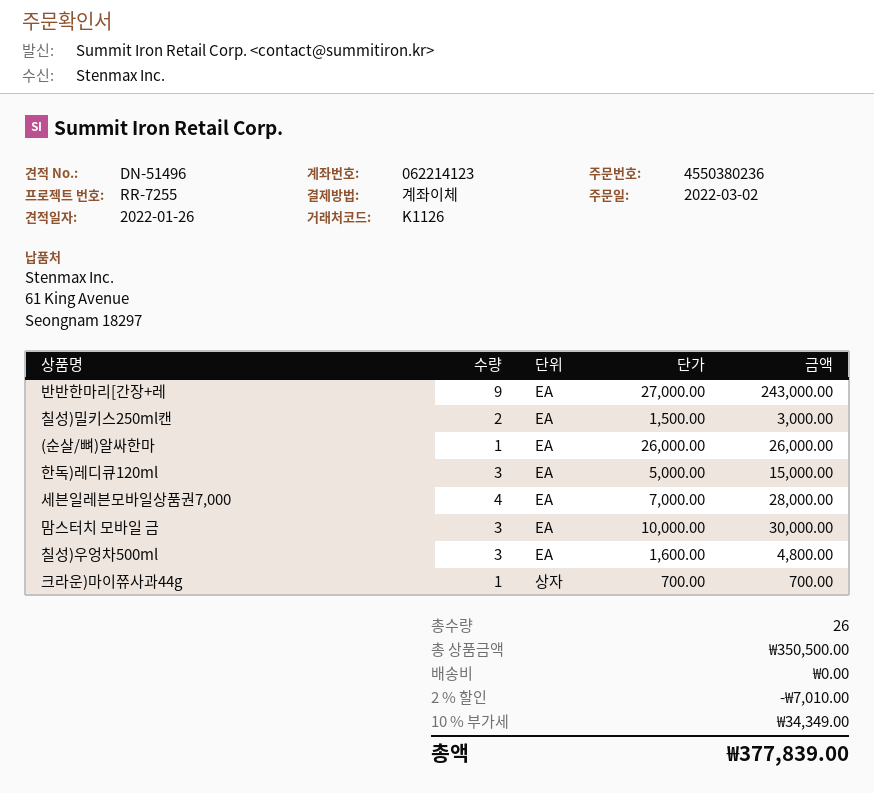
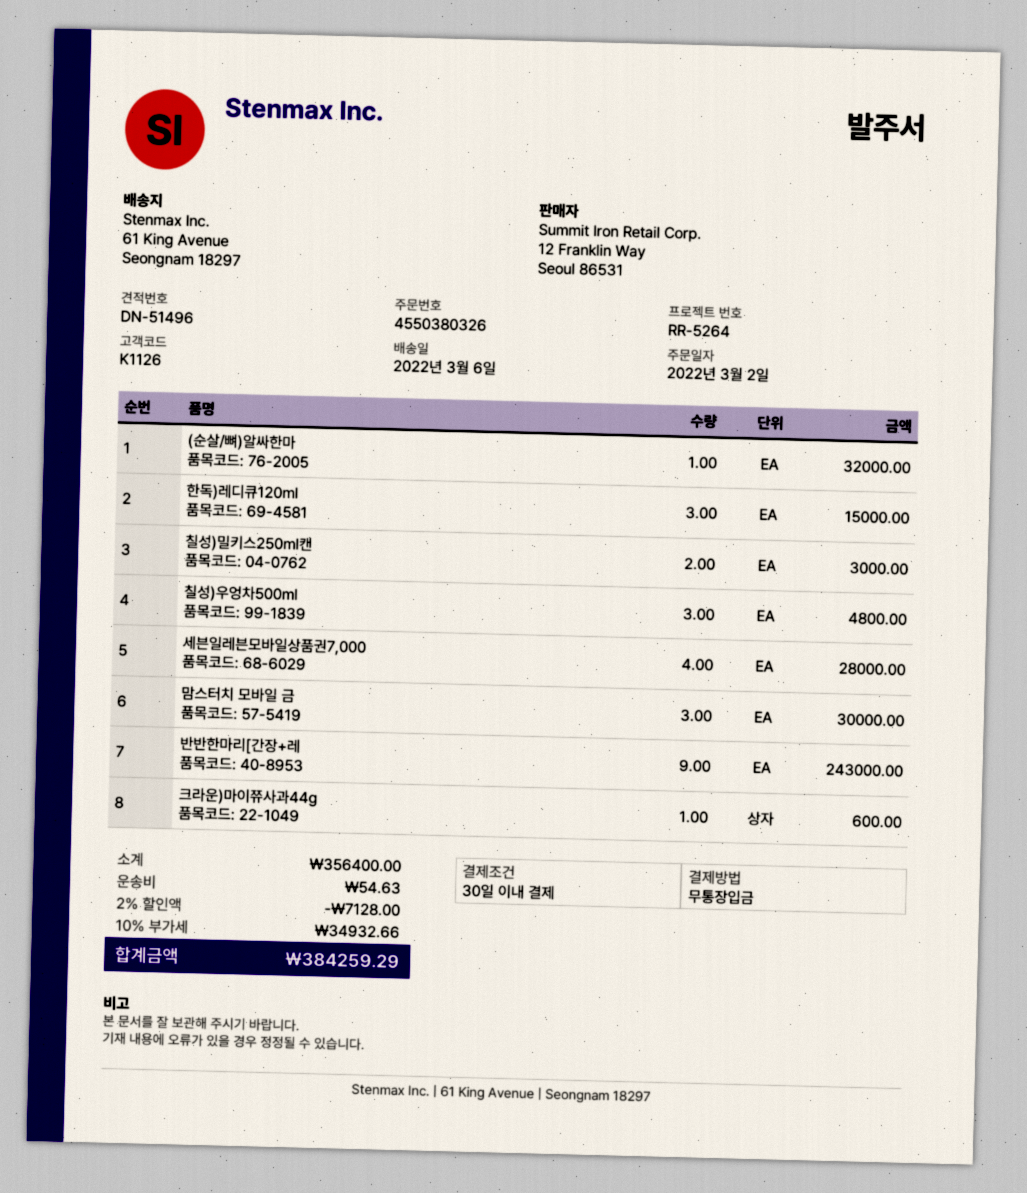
order number: 4550380236 -> 4550380326
reference: RR-7255 -> RR-5264
(순살/뼈)알싸한마: 1 for 26000.00 -> 1 for 32000.00
크라운)마이쮸사과44g: 1 for 700.00 -> 1 for 600.00
subtotal: 350500.00 -> 356400.00
discount: 2% = 7010.00 -> 2% = 7128.00
shipping: 0.00 -> 54.63
tax: 10% = 34349.00 -> 10% = 34932.66
total: 377839.00 -> 384259.29

